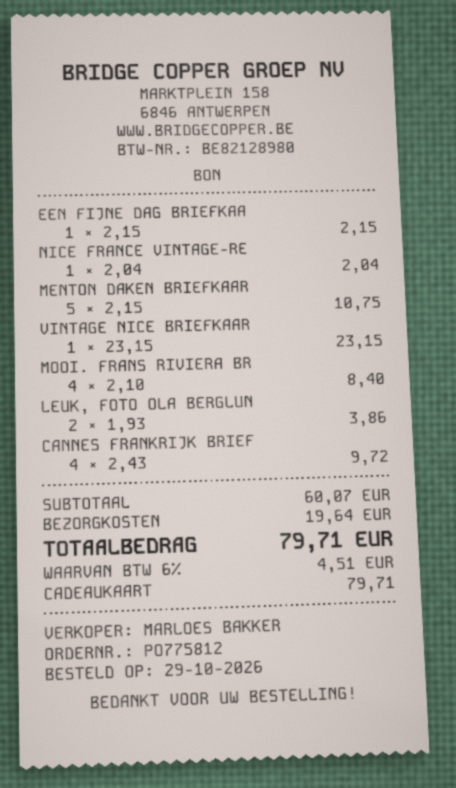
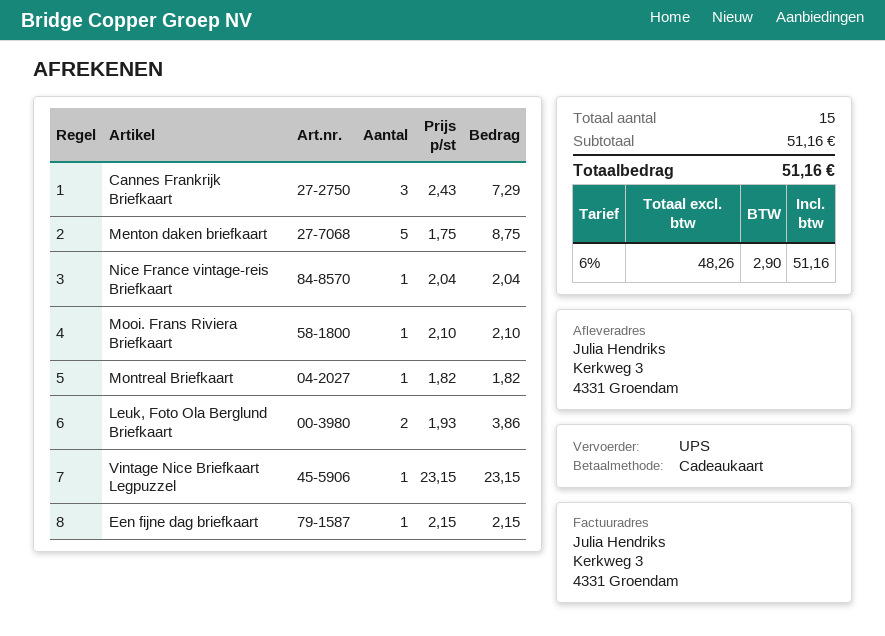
MENTON DAKEN BRIEFKAAR: 5 x 2.15 = 10.75 -> 5 x 1.75 = 8.75
MOOI. FRANS RIVIERA BR: 4 x 2.10 = 8.40 -> 1 x 2.10 = 2.10
CANNES FRANKRIJK BRIEF: 4 x 2.43 = 9.72 -> 3 x 2.43 = 7.29
Montreal Briefkaart: none -> 1 x 1.82 = 1.82
subtotal: 60.07 -> 51.16
shipping: 19.64 -> none
tax: 6% = 4.51 -> 6% = 2.90
total: 79.71 -> 51.16

